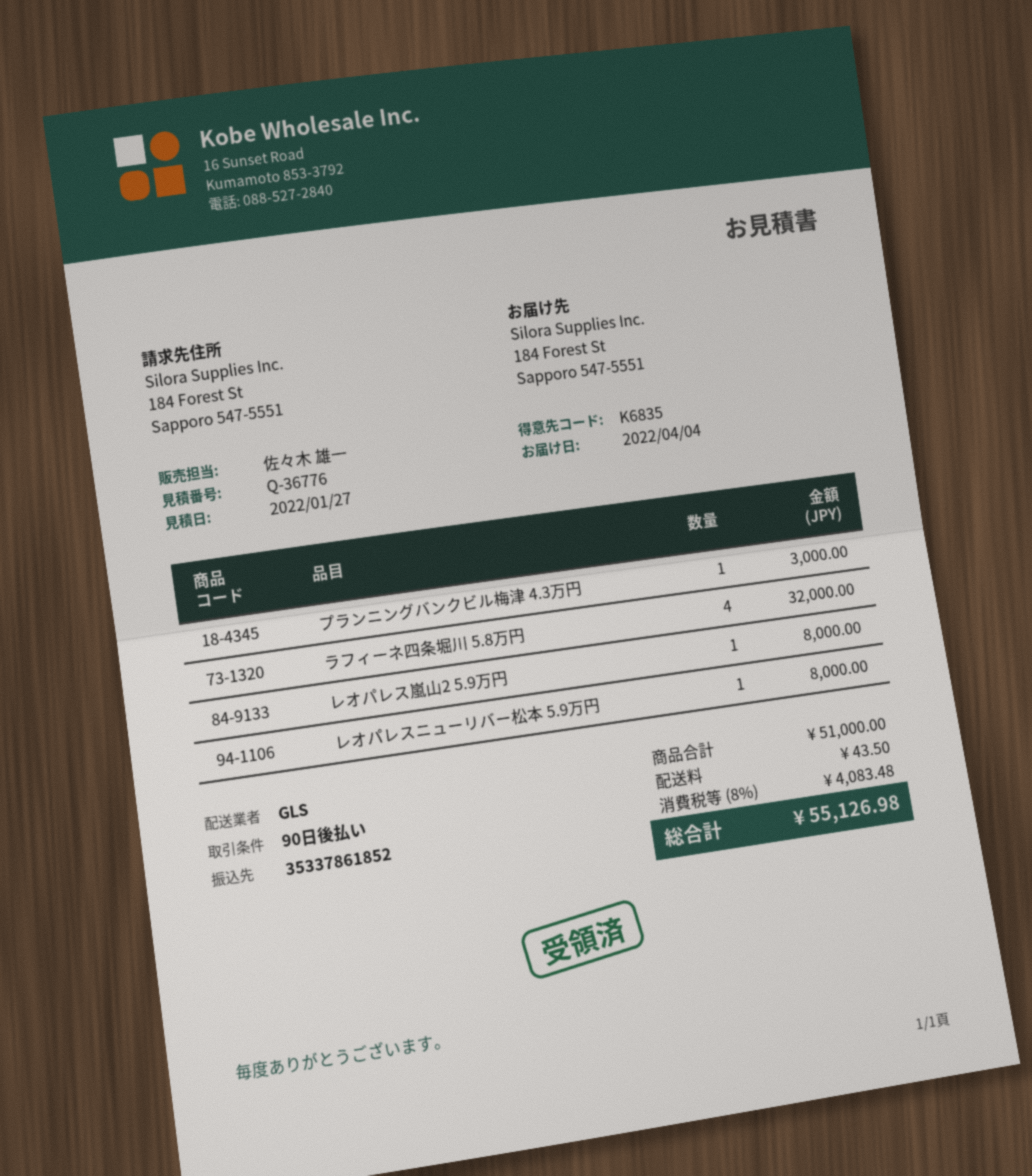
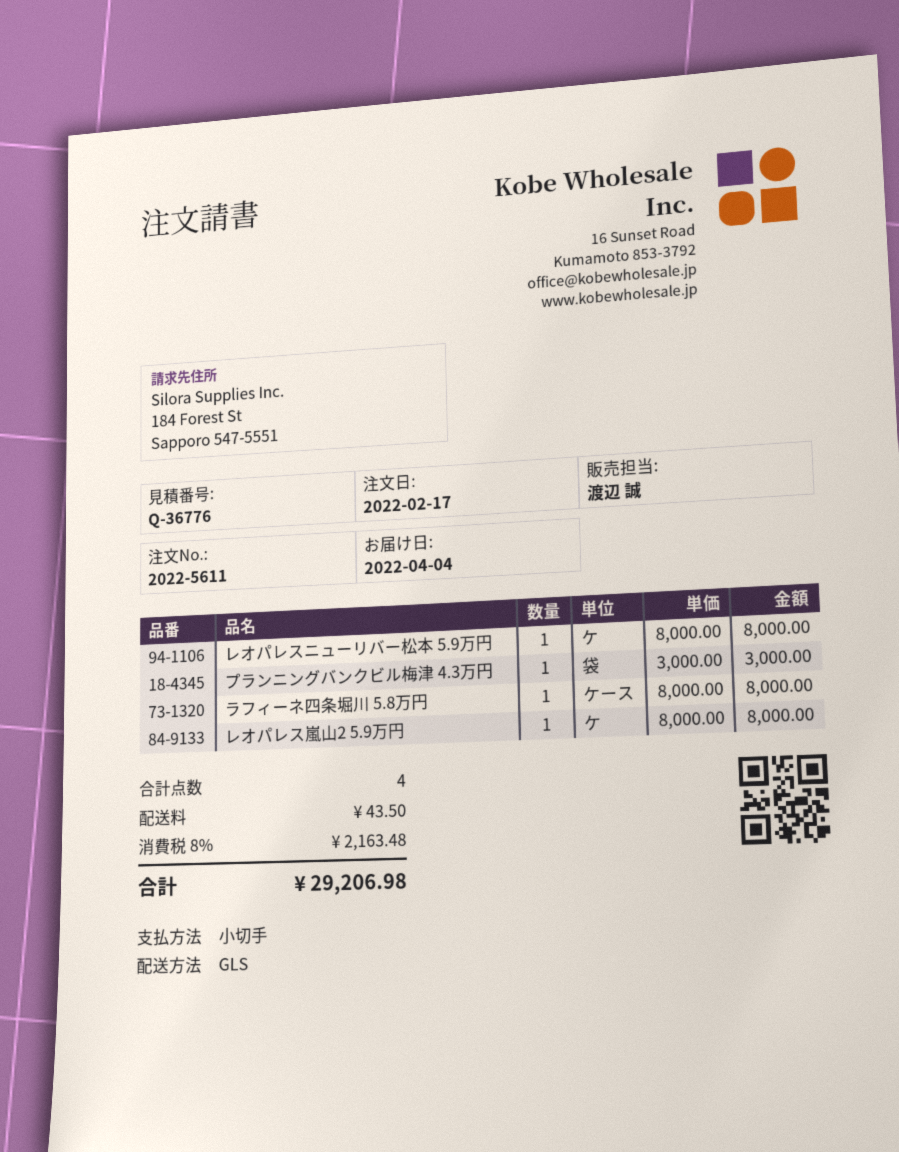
sales rep: 佐々木 雄一 -> 渡辺 誠
ラフィーネ四条堀川 5.8万円: 4 for 32000.00 -> 1 for 8000.00
tax: 8% = 4083.48 -> 8% = 2163.48
total: 55126.98 -> 29206.98

